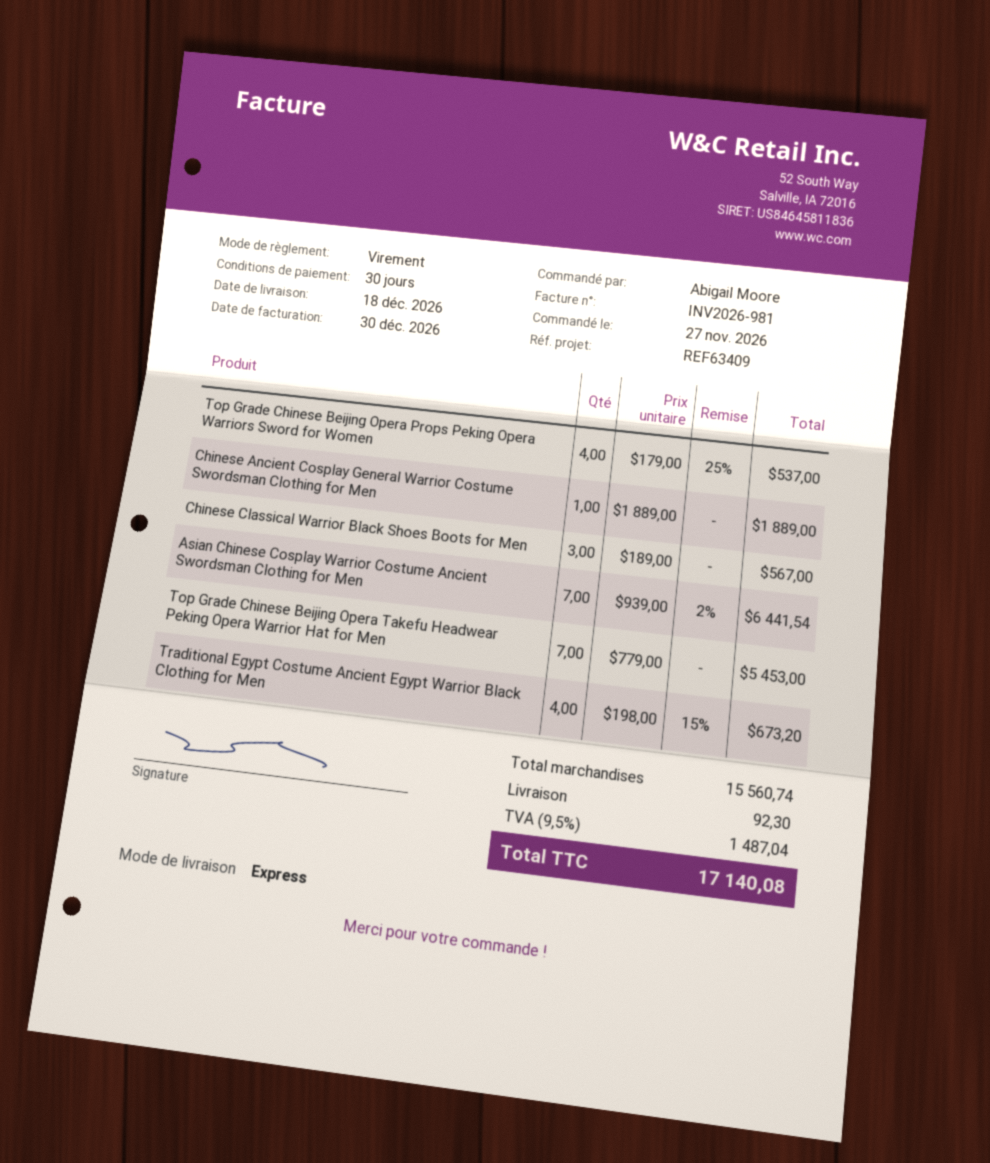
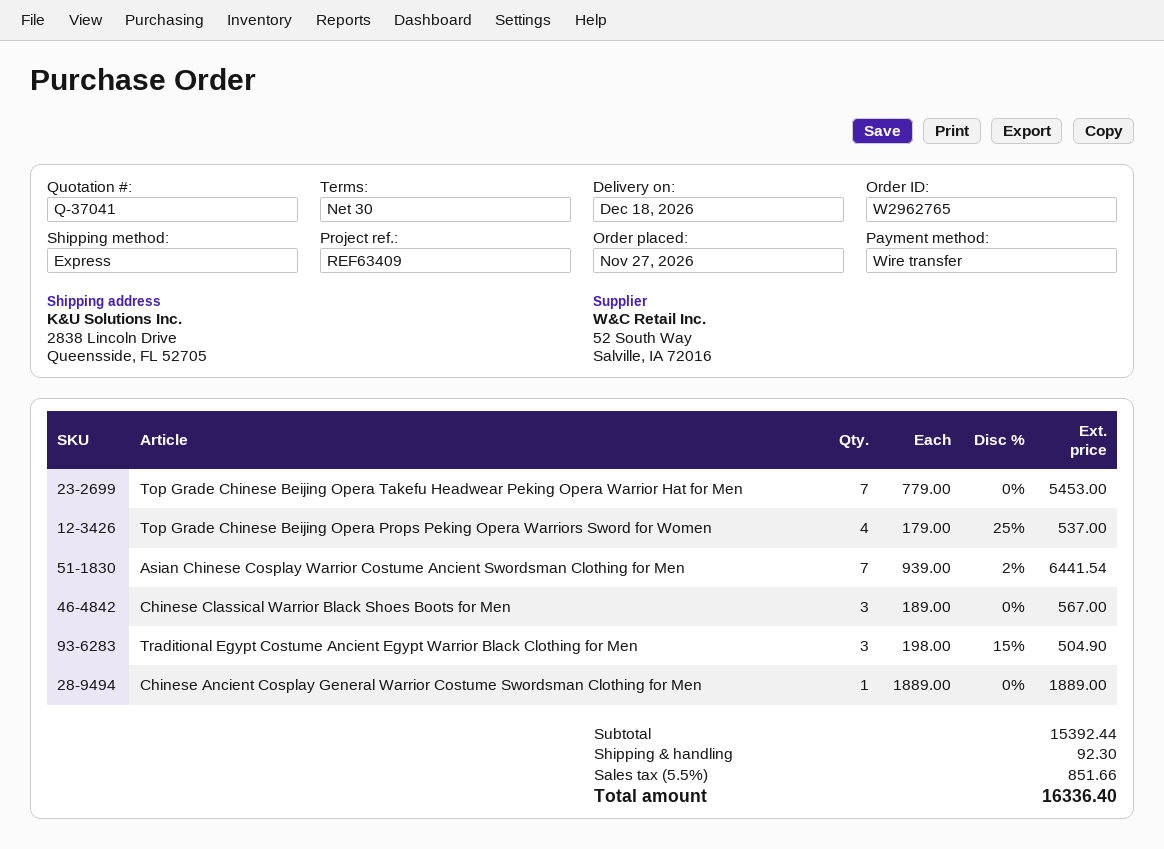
Traditional Egypt Costume Ancient Egypt Warrior Black Clothing for Men: 4 x 198.00 - 15% = 673.20 -> 3 x 198.00 - 15% = 504.90
subtotal: 15560.74 -> 15392.44
tax: 9.5% = 1487.04 -> 5.5% = 851.66
total: 17140.08 -> 16336.40

